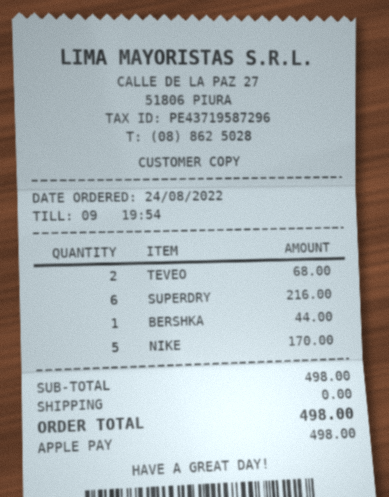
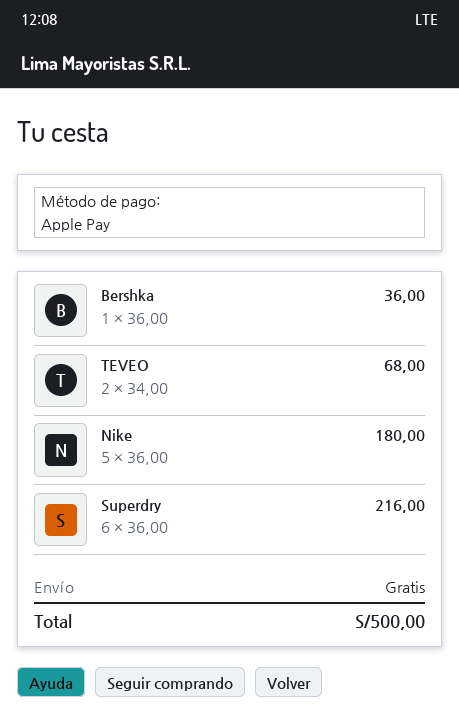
BERSHKA: 1 for 44.00 -> 1 for 36.00
NIKE: 5 for 170.00 -> 5 for 180.00
total: 498.00 -> 500.00

